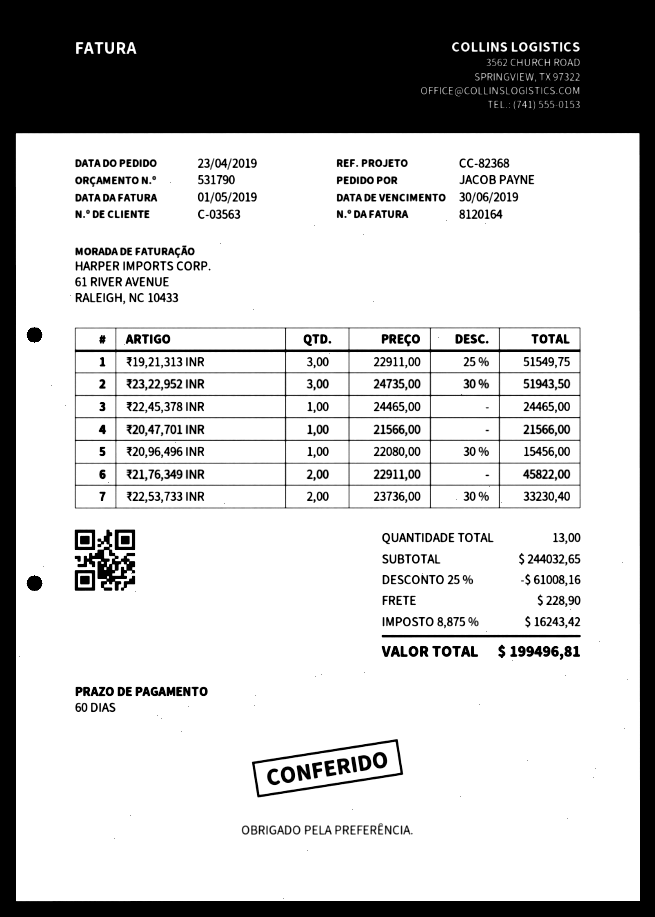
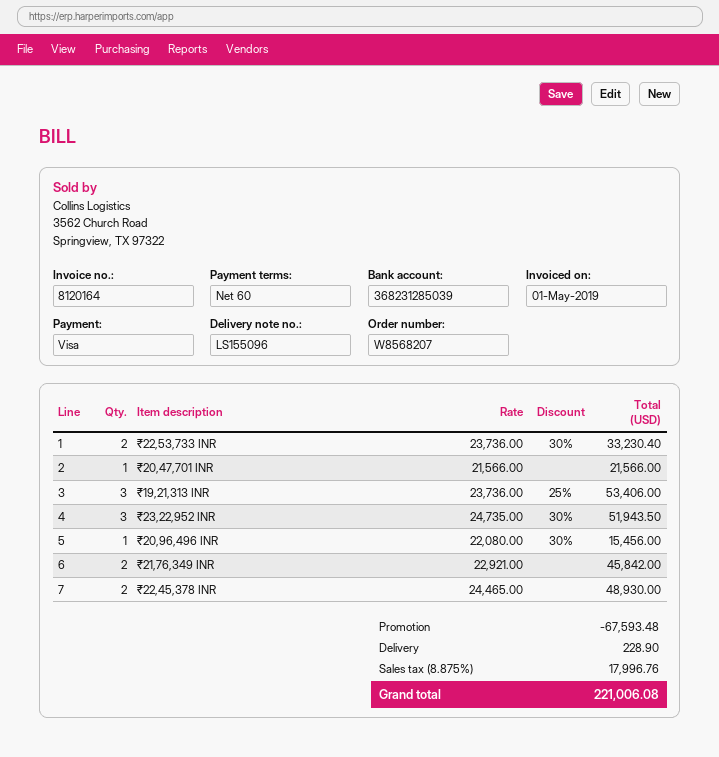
₹19,21,313 INR: 3 x 22911.00 - 25% = 51549.75 -> 3 x 23736.00 - 25% = 53406.00
₹22,45,378 INR: 1 x 24465.00 = 24465.00 -> 2 x 24465.00 = 48930.00
₹21,76,349 INR: 2 x 22911.00 = 45822.00 -> 2 x 22921.00 = 45842.00
discount: 61008.16 -> 67593.48
tax: 8.875% = 16243.42 -> 8.875% = 17996.76
total: 199496.81 -> 221006.08

